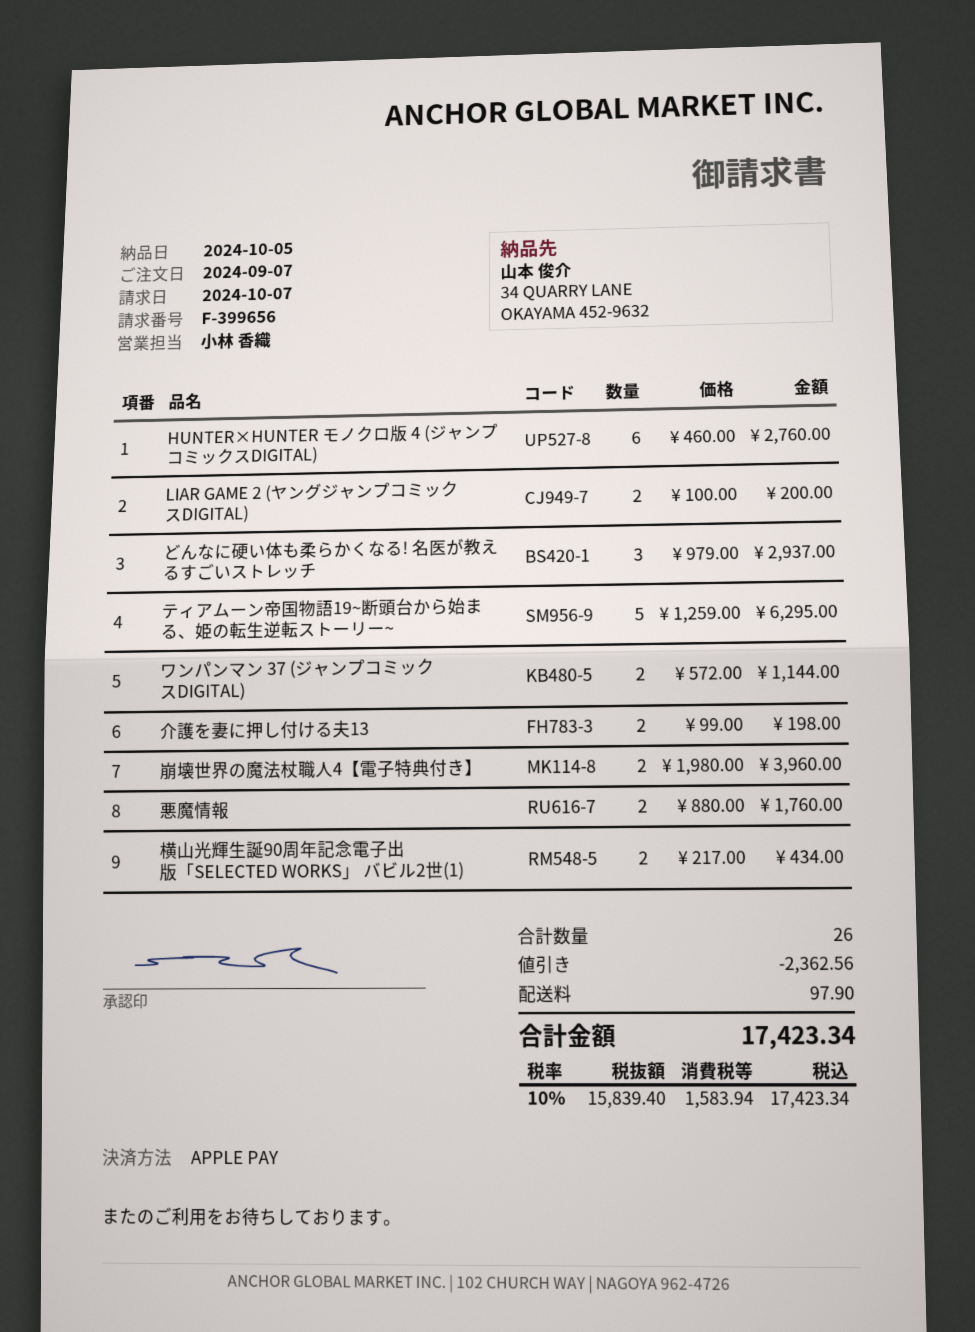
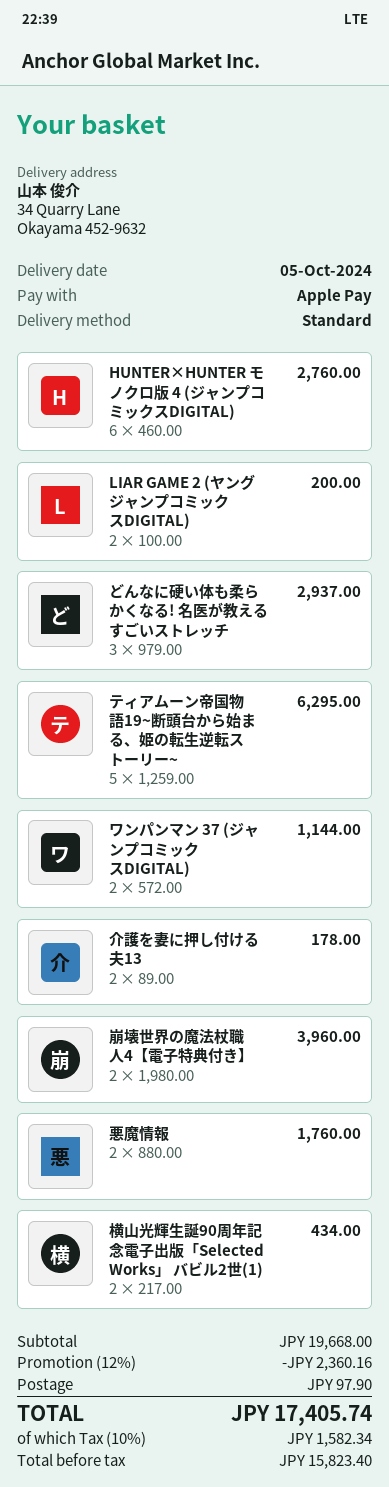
介護を妻に押し付ける夫13: 2 x 99.00 = 198.00 -> 2 x 89.00 = 178.00
discount: 2362.56 -> 2360.16
net: 15839.40 -> 15823.40
tax: 10% = 1583.94 -> 10% = 1582.34
total: 17423.34 -> 17405.74

